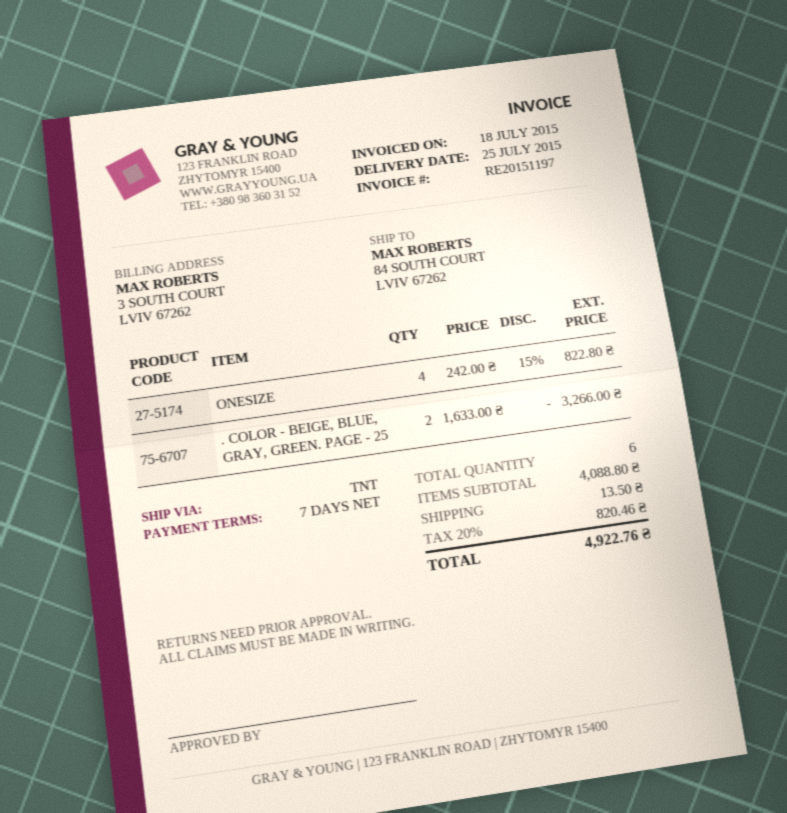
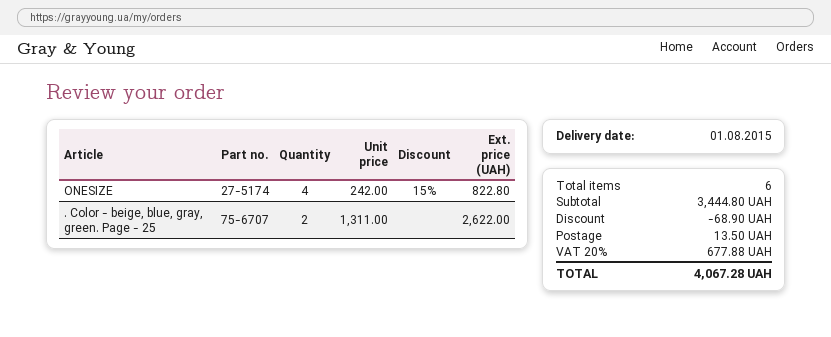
delivery date: 2015-07-25 -> 2015-08-01
. COLOR - BEIGE, BLUE, GRAY, GREEN. PAGE - 25: 2 x 1633.00 = 3266.00 -> 2 x 1311.00 = 2622.00
subtotal: 4088.80 -> 3444.80
discount: none -> 68.90
tax: 20% = 820.46 -> 20% = 677.88
total: 4922.76 -> 4067.28

